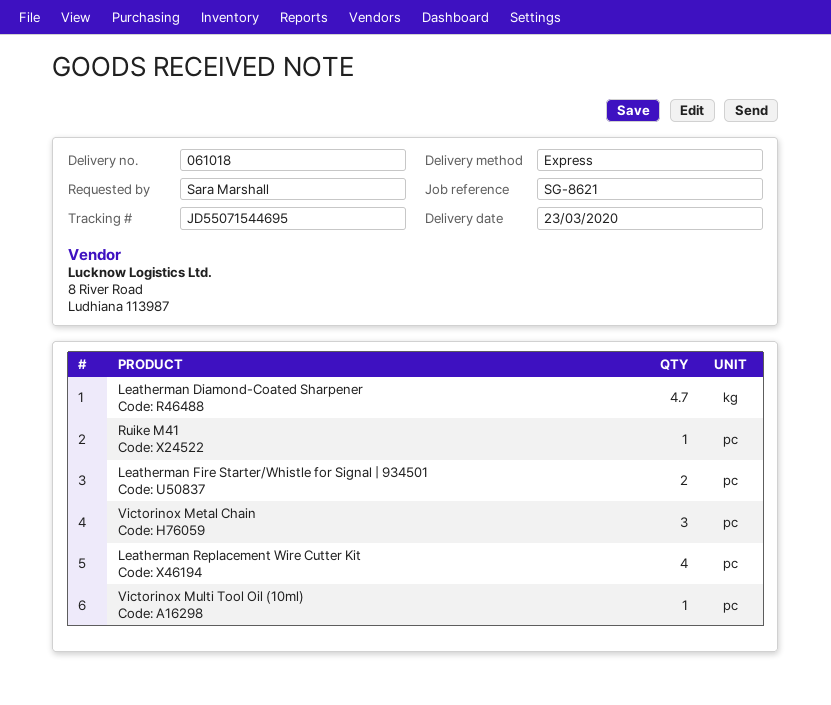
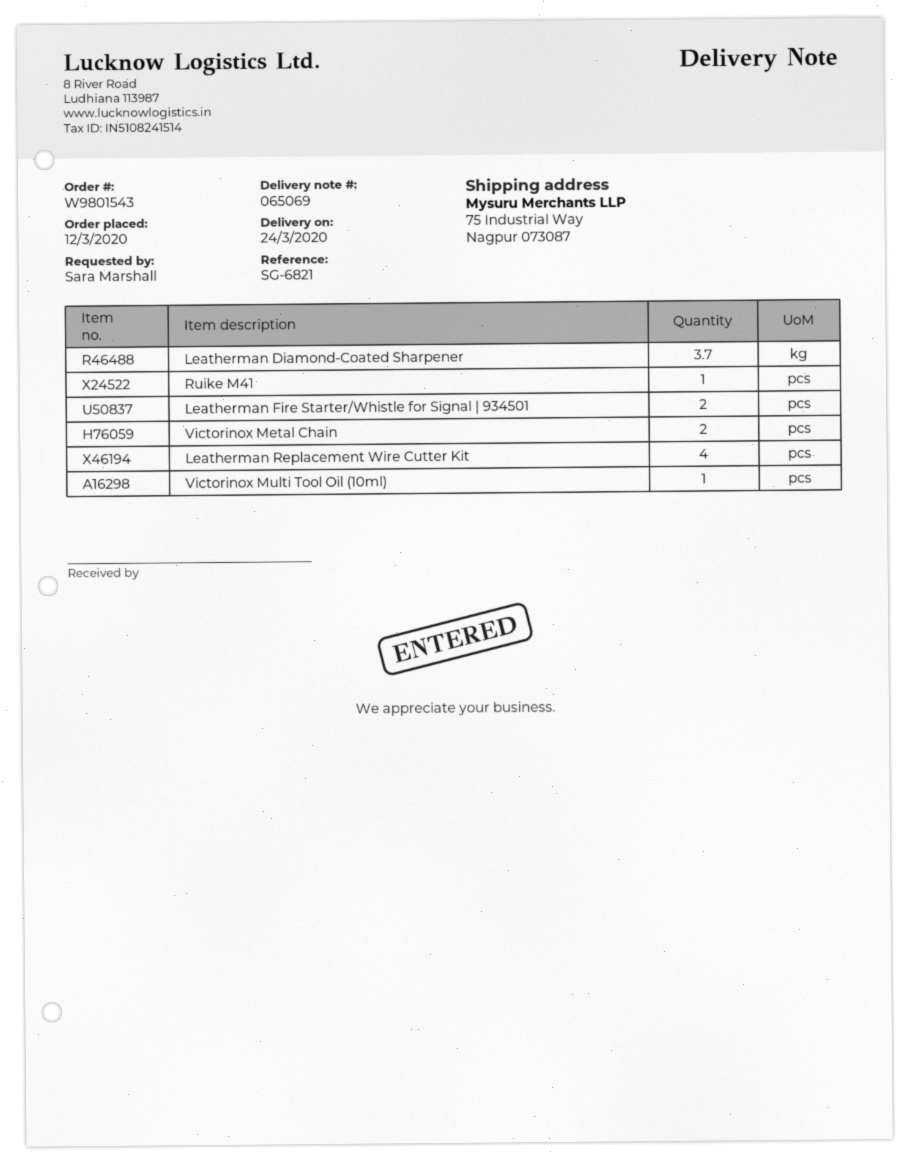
delivery note number: 061018 -> 065069
delivery date: 2020-03-23 -> 2020-03-24
reference: SG-8621 -> SG-6821
Leatherman Diamond-Coated Sharpener: 4.7 -> 3.7
Victorinox Metal Chain: 3 -> 2

